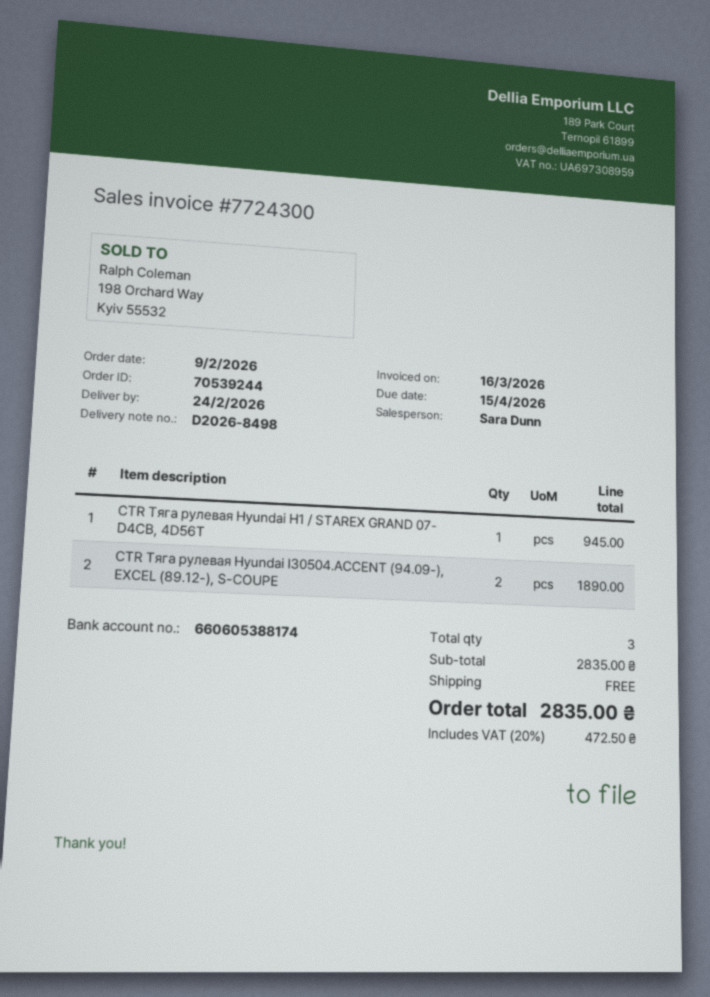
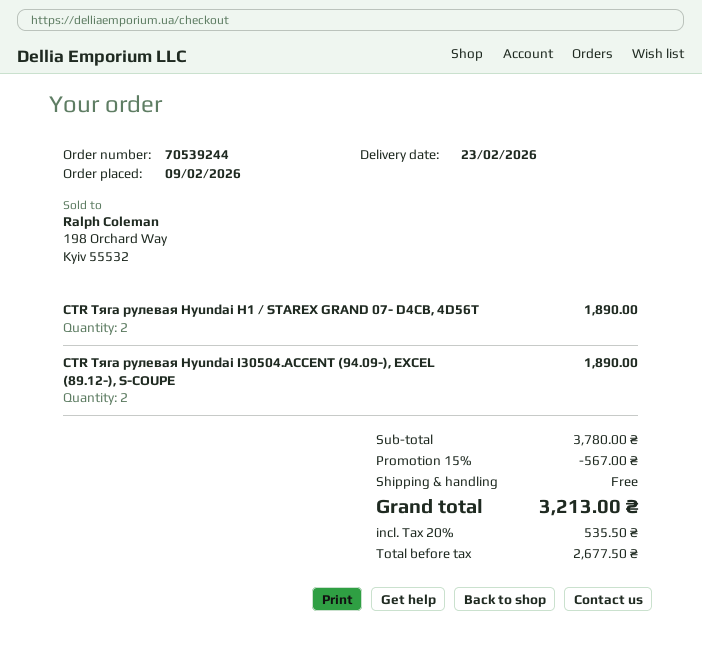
delivery date: 2026-02-24 -> 2026-02-23
CTR Тяга рулевая Hyundai H1 / STAREX GRAND 07- D4CB, 4D56T: 1 for 945.00 -> 2 for 1890.00
subtotal: 2835.00 -> 3780.00
discount: none -> 15% = 567.00
tax: 20% = 472.50 -> 20% = 535.50
total: 2835.00 -> 3213.00

